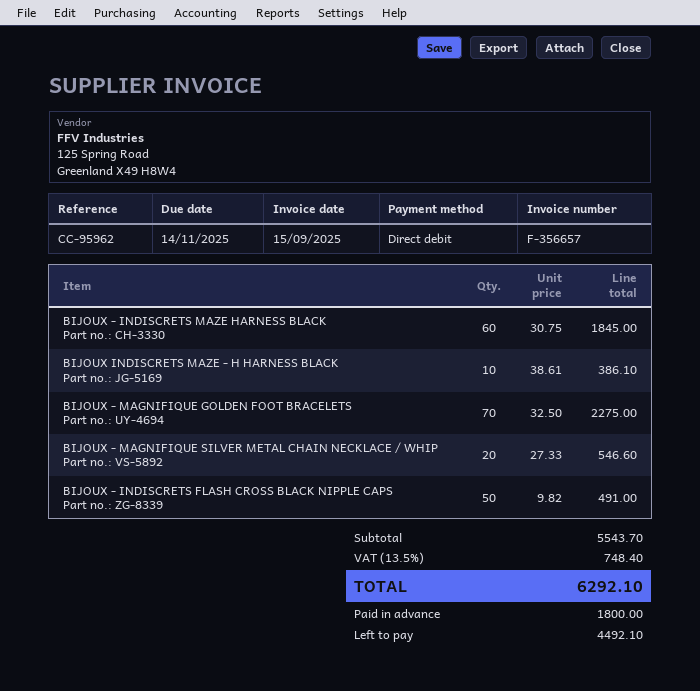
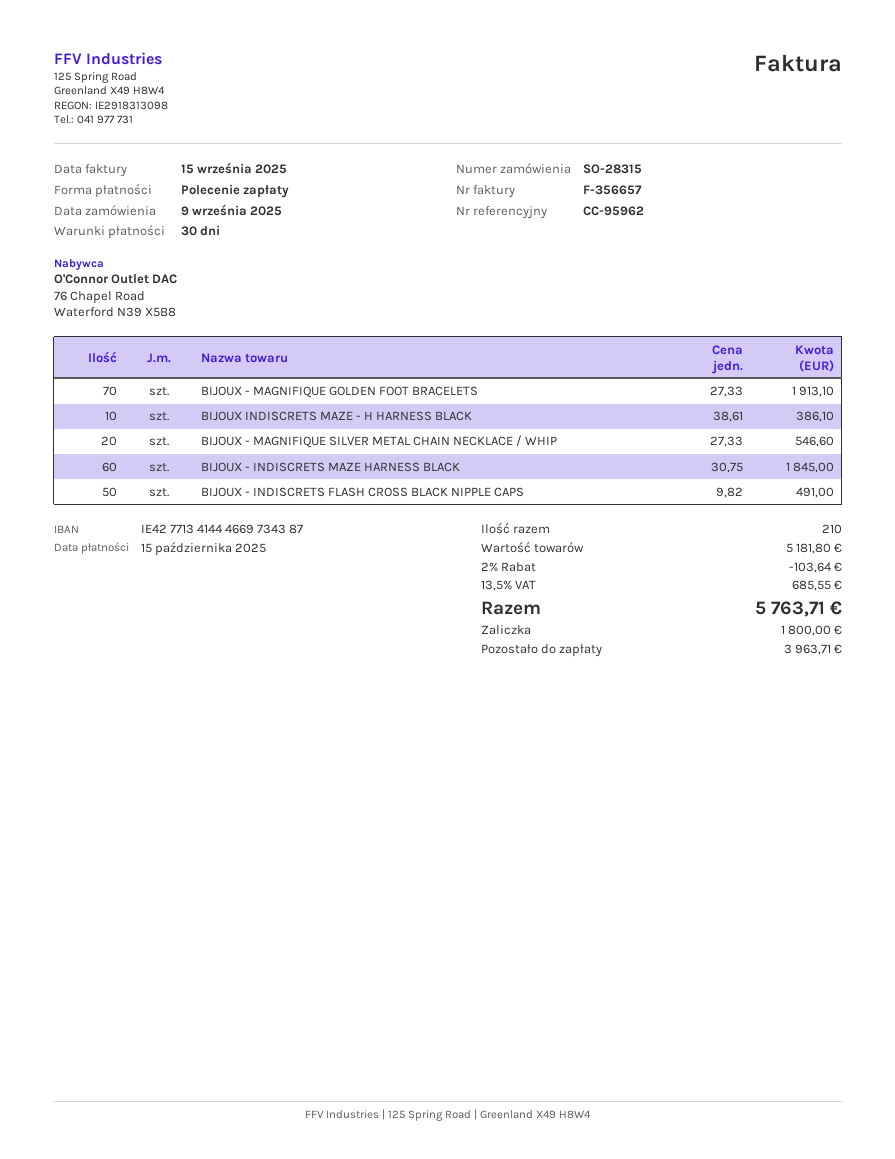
due date: 2025-11-14 -> 2025-10-15
BIJOUX - MAGNIFIQUE GOLDEN FOOT BRACELETS: 70 x 32.50 = 2275.00 -> 70 x 27.33 = 1913.10
subtotal: 5543.70 -> 5181.80
discount: none -> 2% = 103.64
tax: 13.5% = 748.40 -> 13.5% = 685.55
total: 6292.10 -> 5763.71
balance: 4492.10 -> 3963.71

